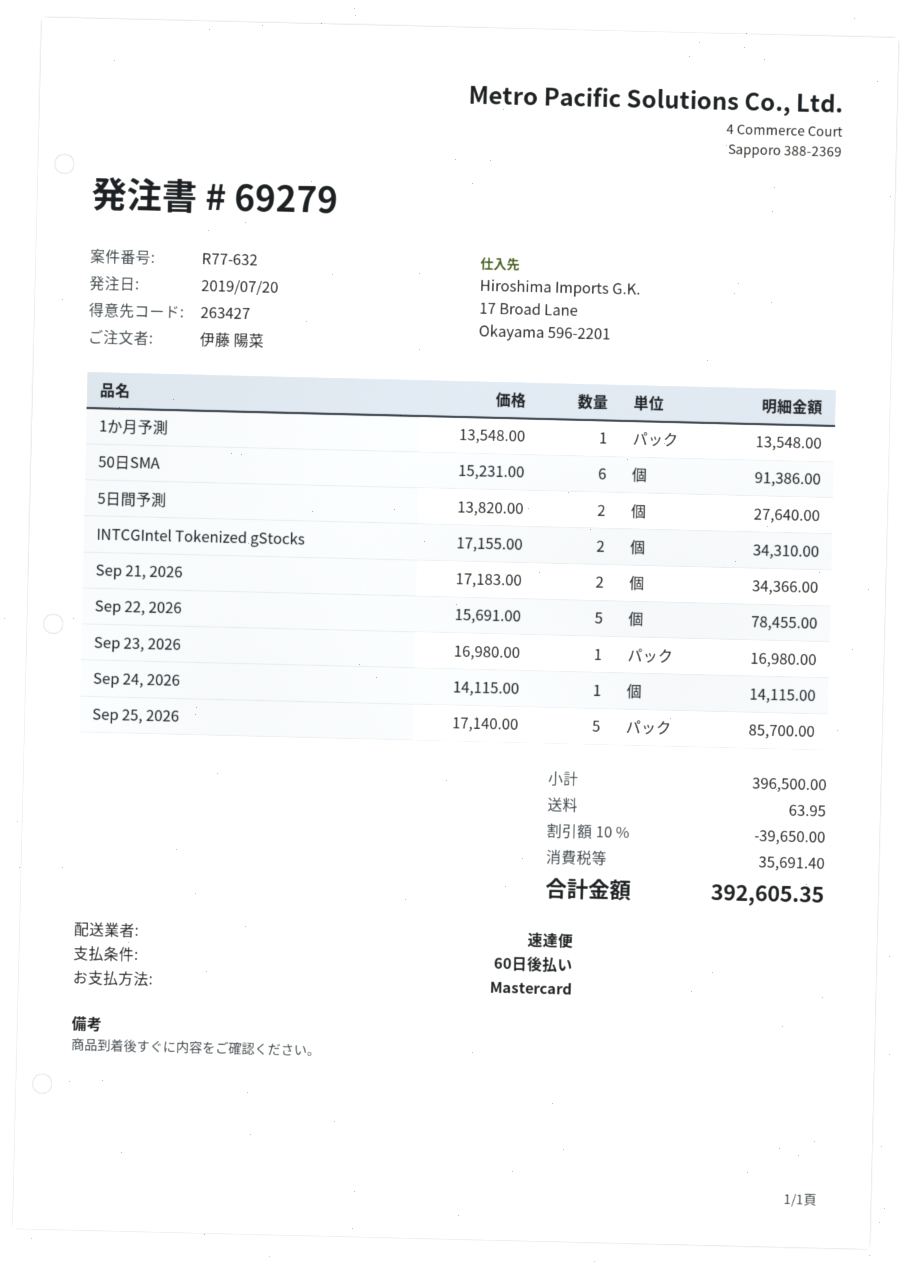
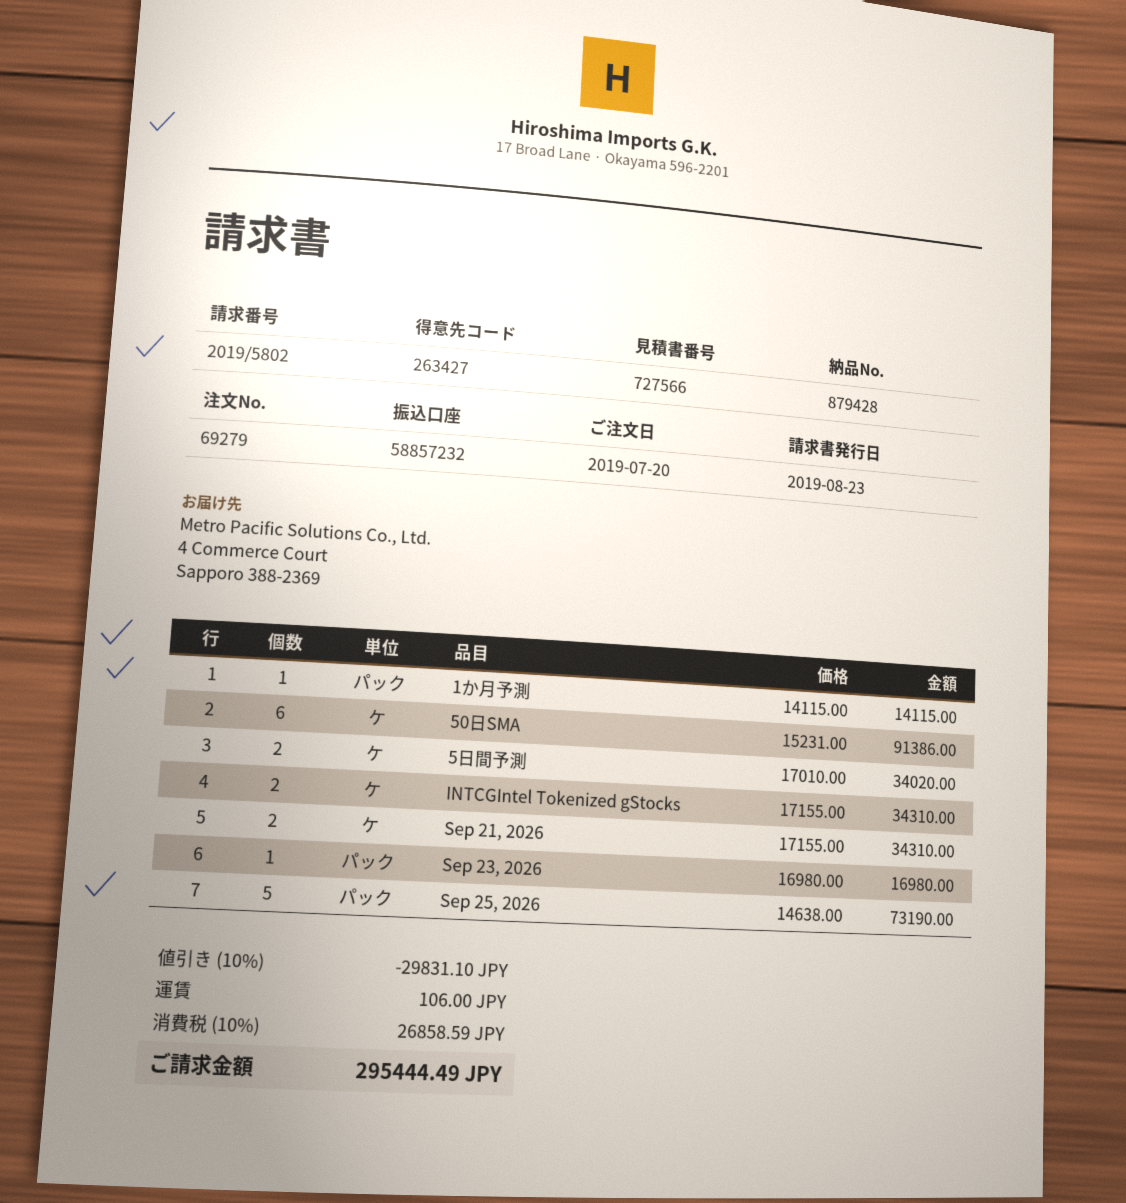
1か月予測: 1 x 13548.00 = 13548.00 -> 1 x 14115.00 = 14115.00
5日間予測: 2 x 13820.00 = 27640.00 -> 2 x 17010.00 = 34020.00
Sep 21, 2026: 2 x 17183.00 = 34366.00 -> 2 x 17155.00 = 34310.00
Sep 22, 2026: 5 x 15691.00 = 78455.00 -> none
Sep 24, 2026: 1 x 14115.00 = 14115.00 -> none
Sep 25, 2026: 5 x 17140.00 = 85700.00 -> 5 x 14638.00 = 73190.00
discount: 10% = 39650.00 -> 10% = 29831.10
shipping: 63.95 -> 106.00
tax: 35691.40 -> 26858.59
total: 392605.35 -> 295444.49

